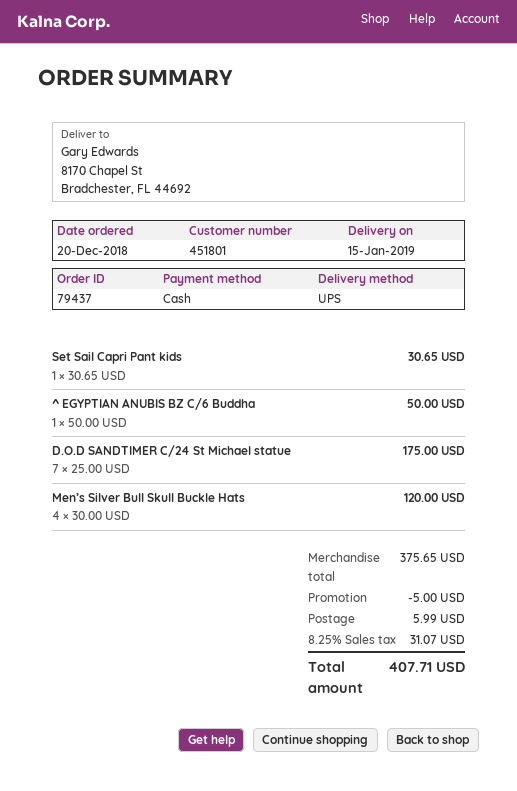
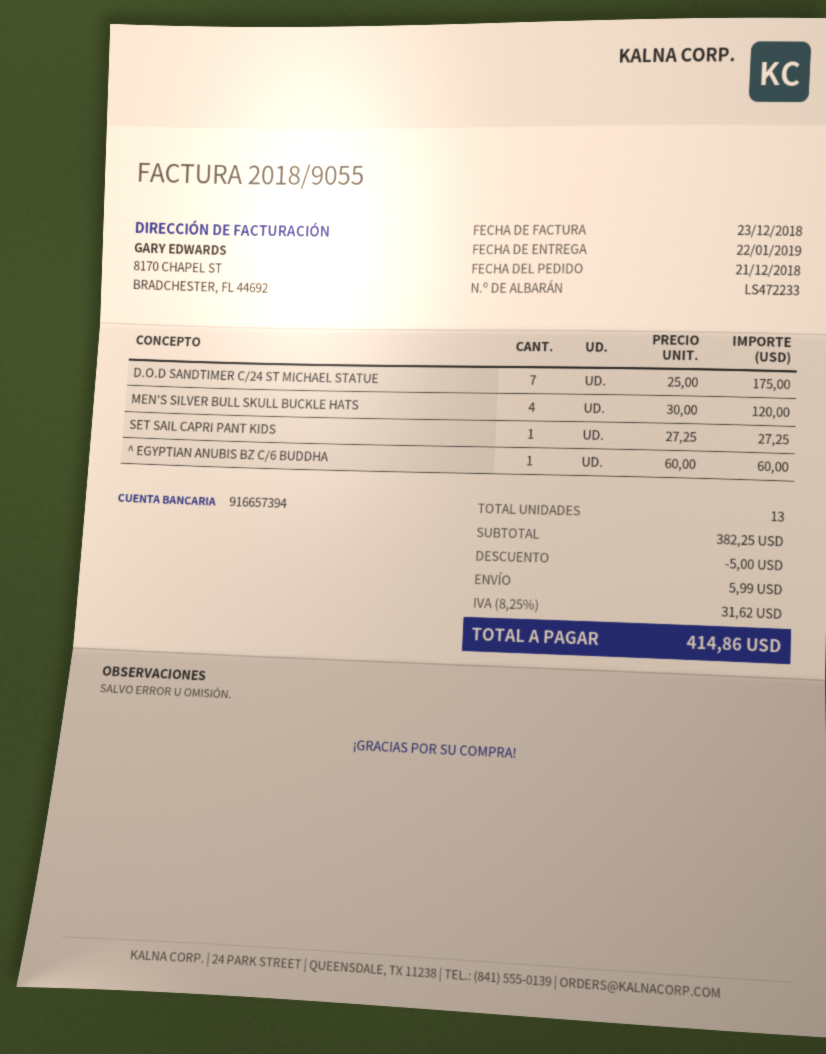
order date: 2018-12-20 -> 2018-12-21
delivery date: 2019-01-15 -> 2019-01-22
Set Sail Capri Pant kids: 1 x 30.65 = 30.65 -> 1 x 27.25 = 27.25
^ EGYPTIAN ANUBIS BZ C/6 Buddha: 1 x 50.00 = 50.00 -> 1 x 60.00 = 60.00
subtotal: 375.65 -> 382.25
tax: 8.25% = 31.07 -> 8.25% = 31.62
total: 407.71 -> 414.86

